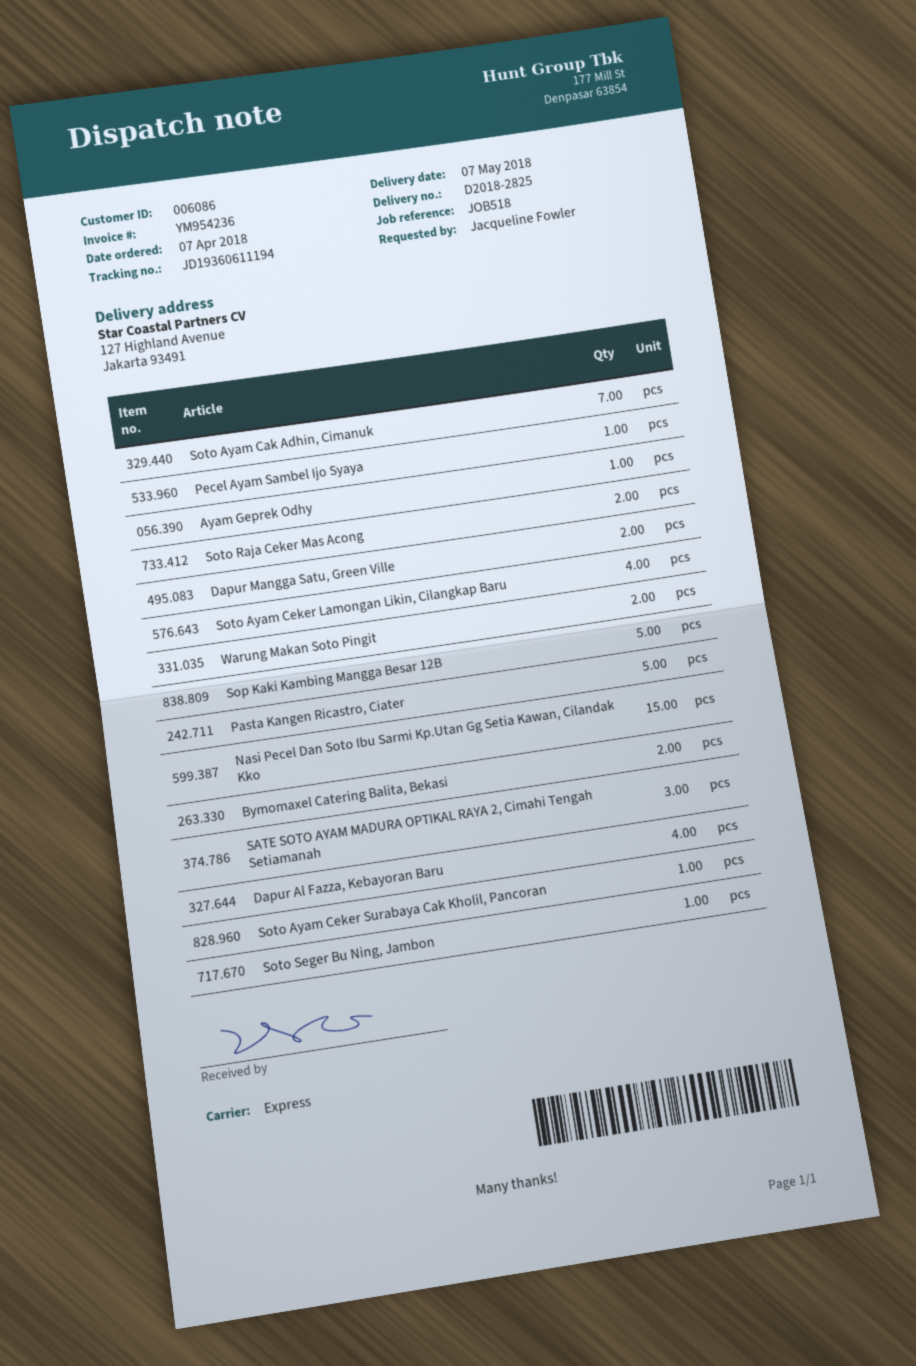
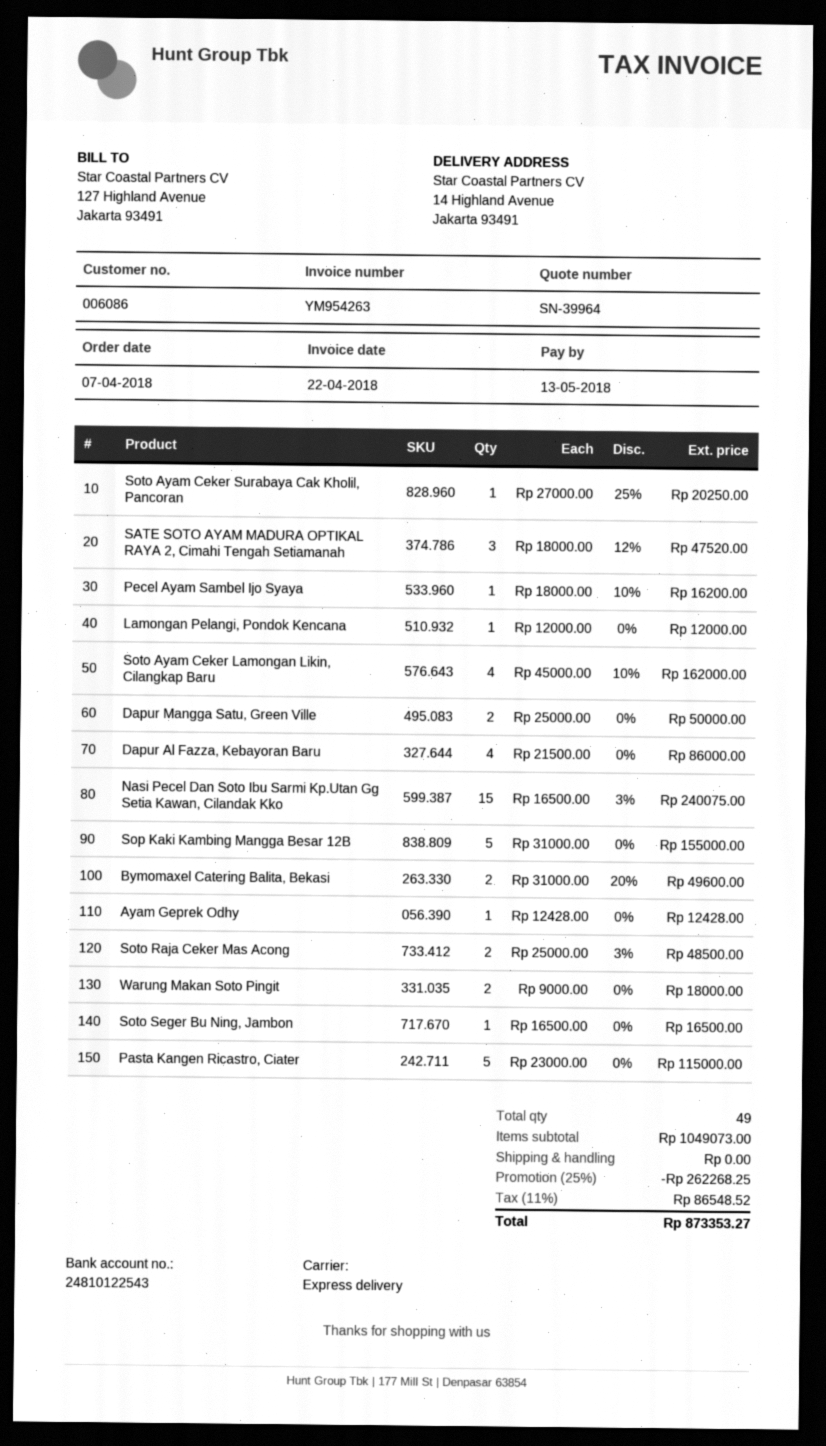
invoice number: YM954236 -> YM954263
ship to: 127 Highland Avenue, Jakarta 93491 -> 14 Highland Avenue, Jakarta 93491
Soto Ayam Cak Adhin, Cimanuk: 7 -> none
Lamongan Pelangi, Pondok Kencana: none -> 1

